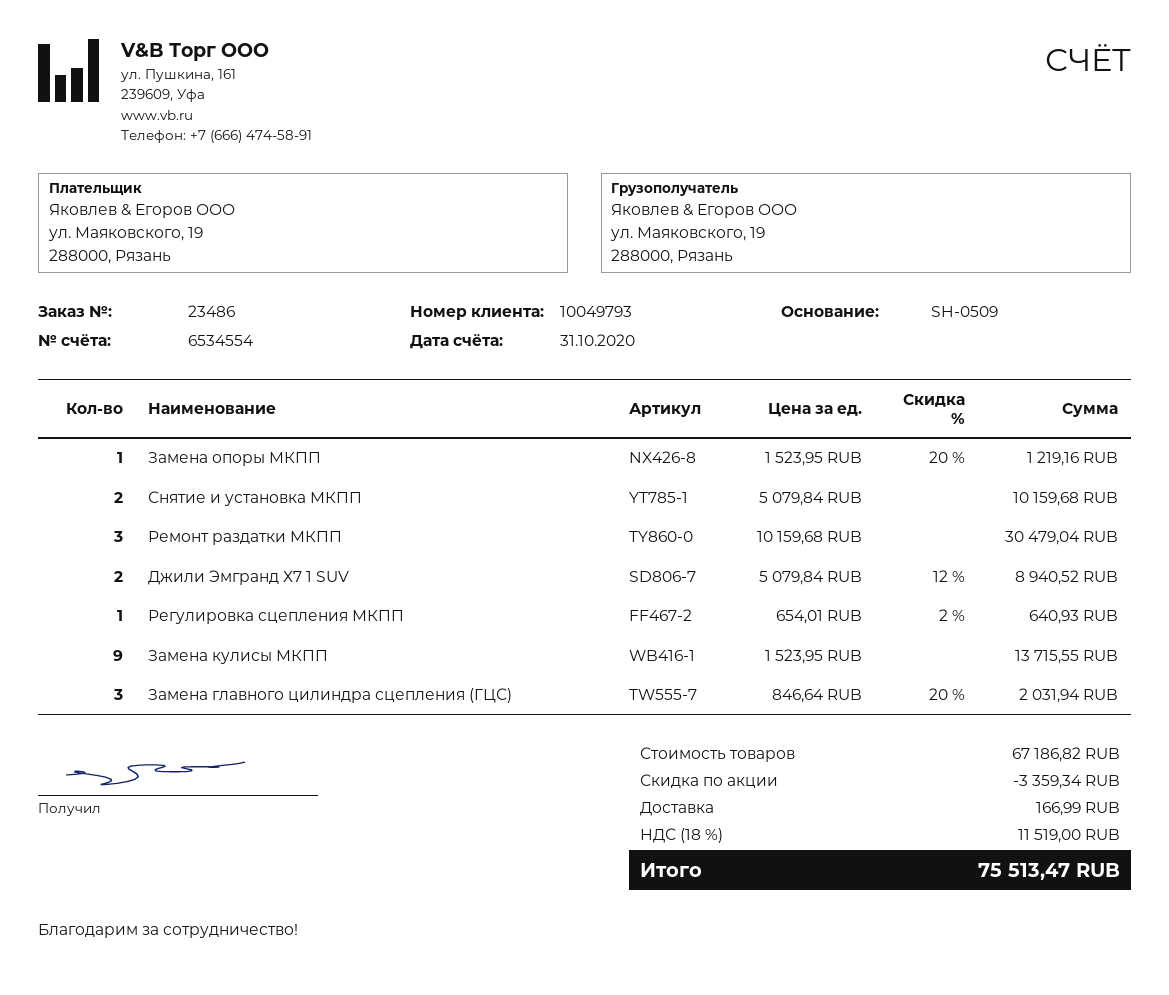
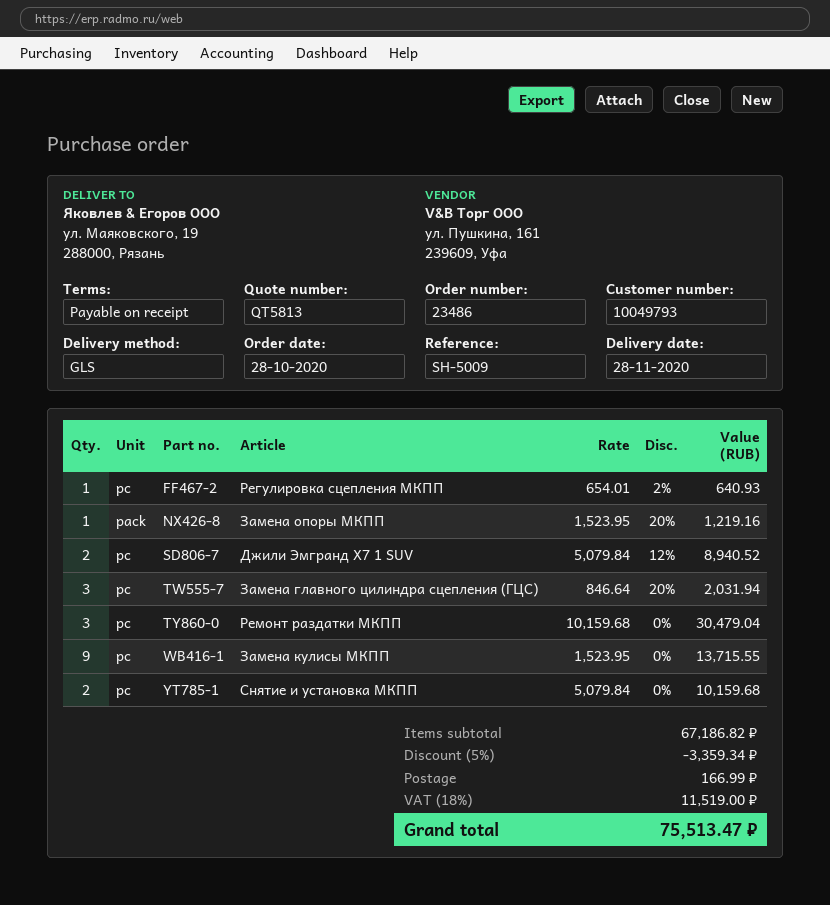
reference: SH-0509 -> SH-5009

